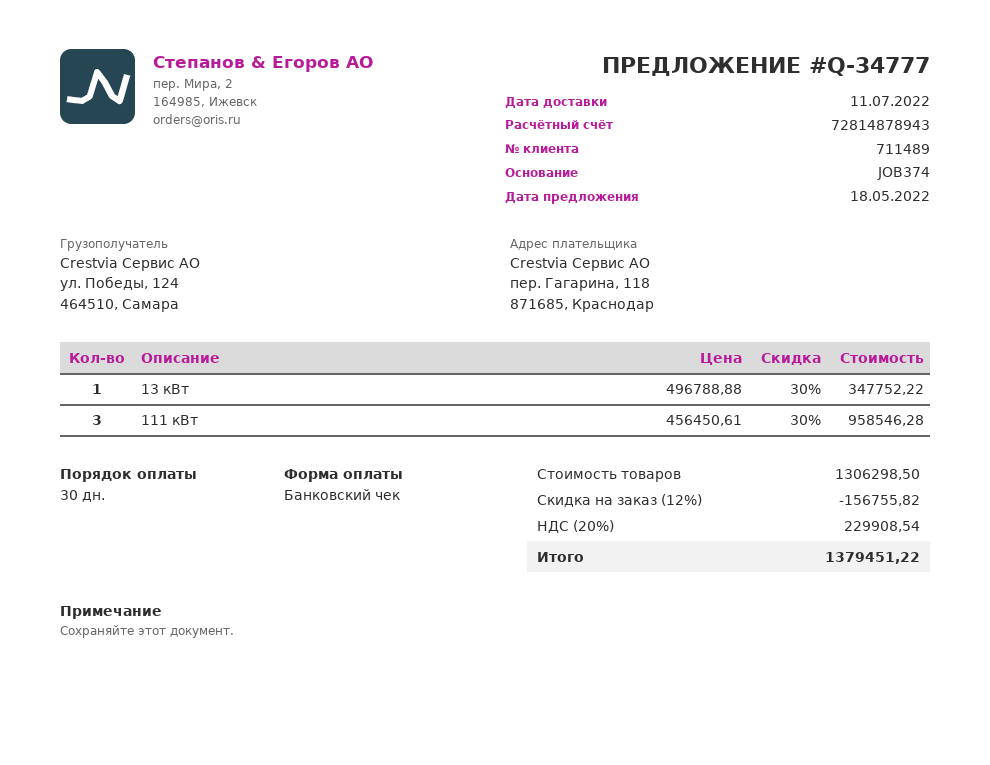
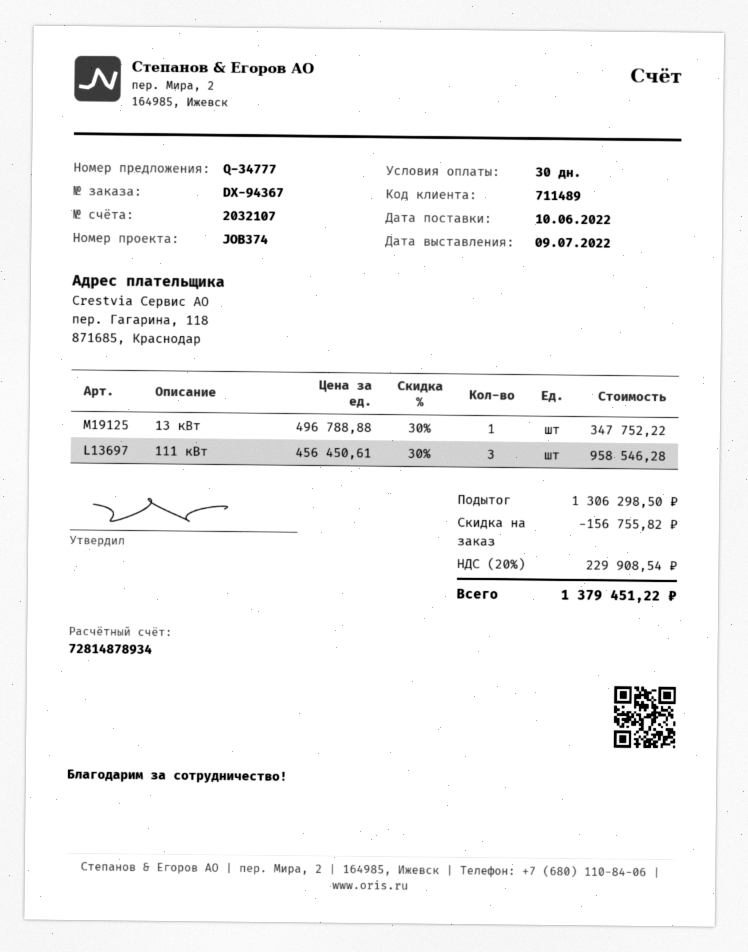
delivery date: 2022-07-11 -> 2022-06-10
bank account: 72814878943 -> 72814878934

